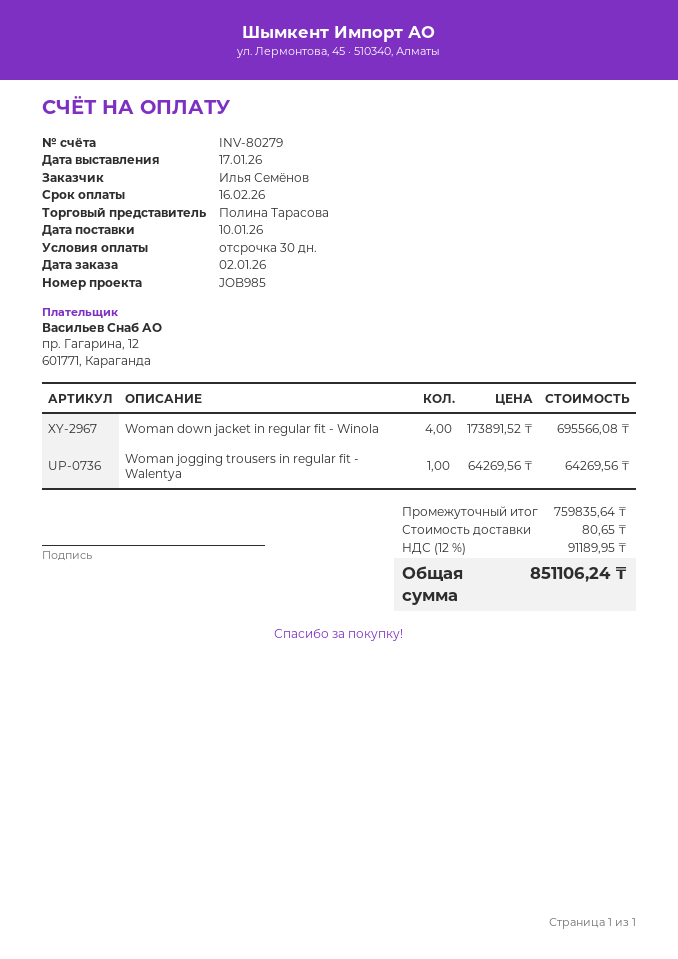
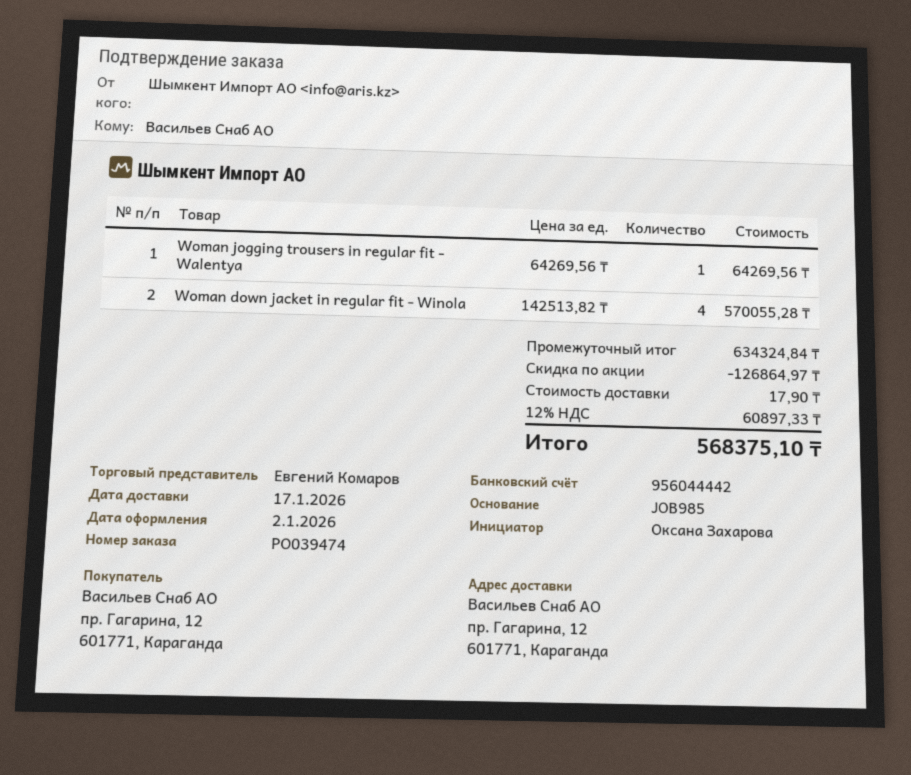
delivery date: 2026-01-10 -> 2026-01-17
ordered by: Илья Семёнов -> Оксана Захарова
sales rep: Полина Тарасова -> Евгений Комаров
Woman down jacket in regular fit - Winola: 4 x 173891.52 = 695566.08 -> 4 x 142513.82 = 570055.28
subtotal: 759835.64 -> 634324.84
discount: none -> 126864.97
shipping: 80.65 -> 17.90
tax: 12% = 91189.95 -> 12% = 60897.33
total: 851106.24 -> 568375.10

